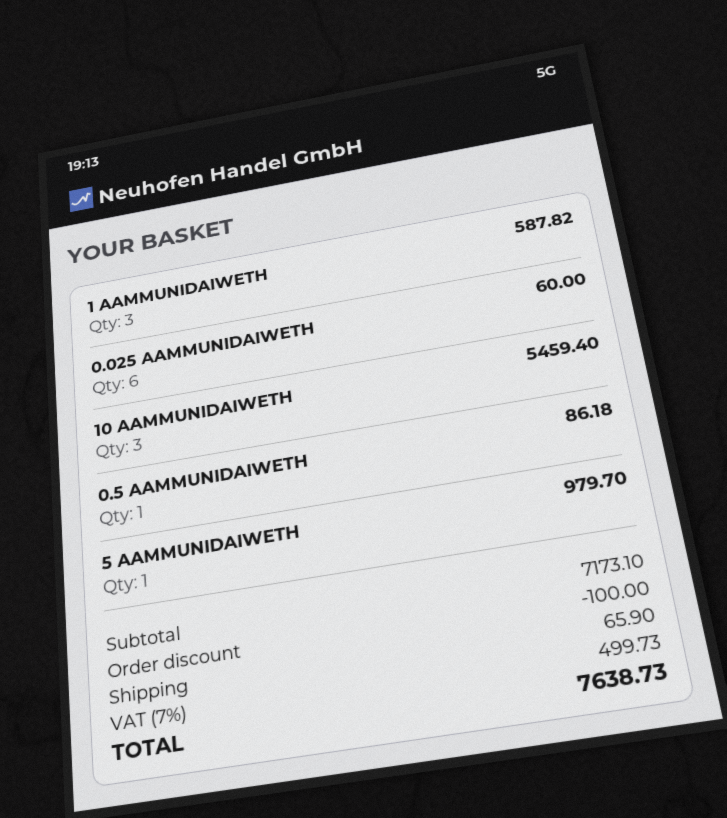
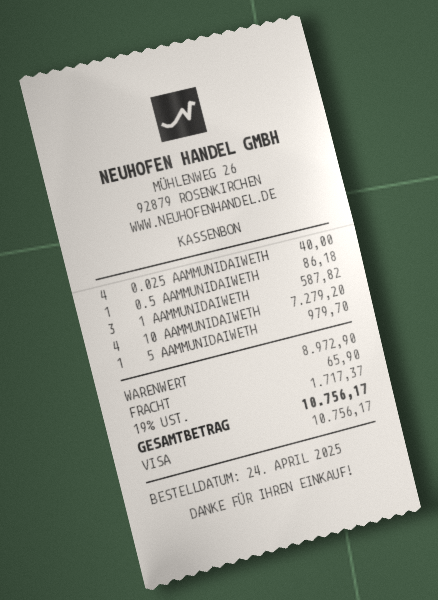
0.025 AAMMUNIDAIWETH: 6 for 60.00 -> 4 for 40.00
10 AAMMUNIDAIWETH: 3 for 5459.40 -> 4 for 7279.20
subtotal: 7173.10 -> 8972.90
discount: 100.00 -> none
tax: 7% = 499.73 -> 19% = 1717.37
total: 7638.73 -> 10756.17

